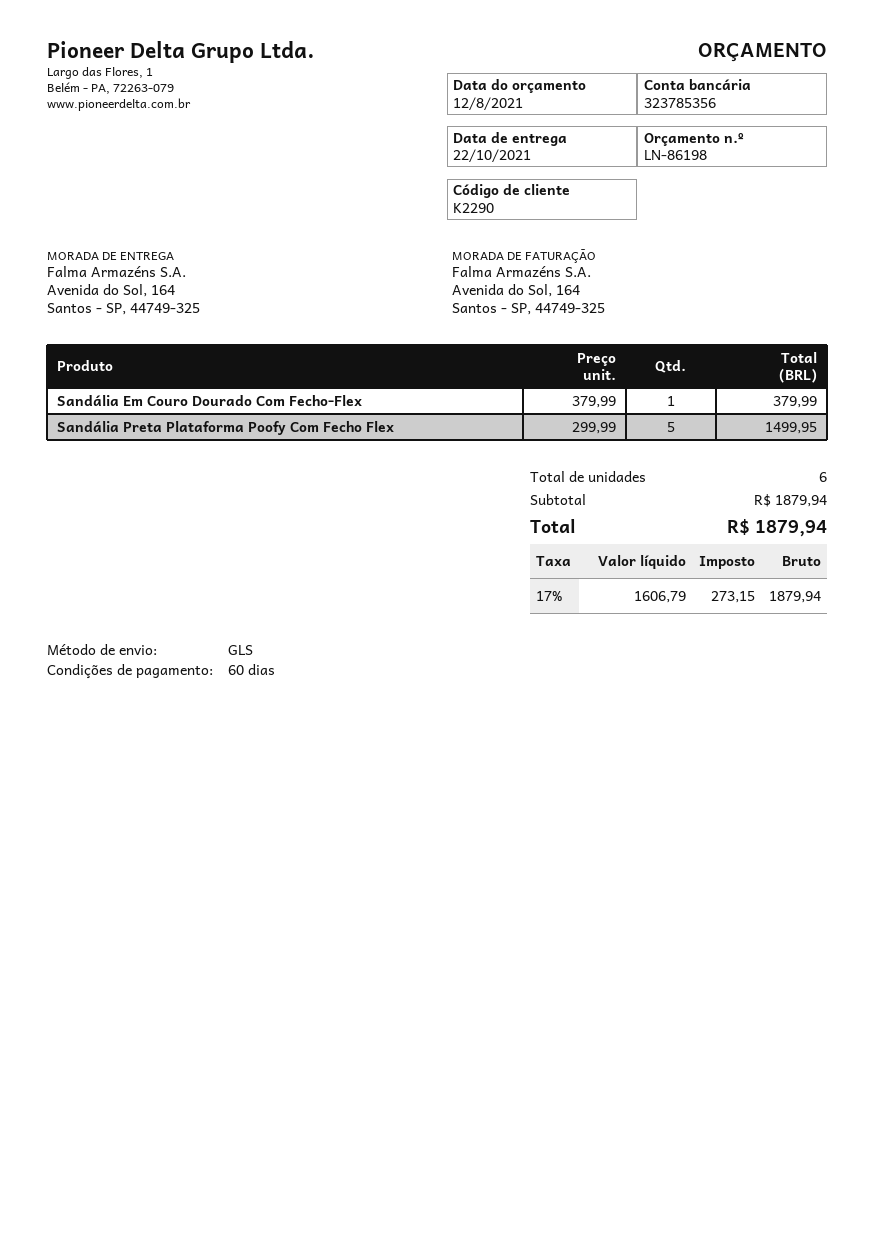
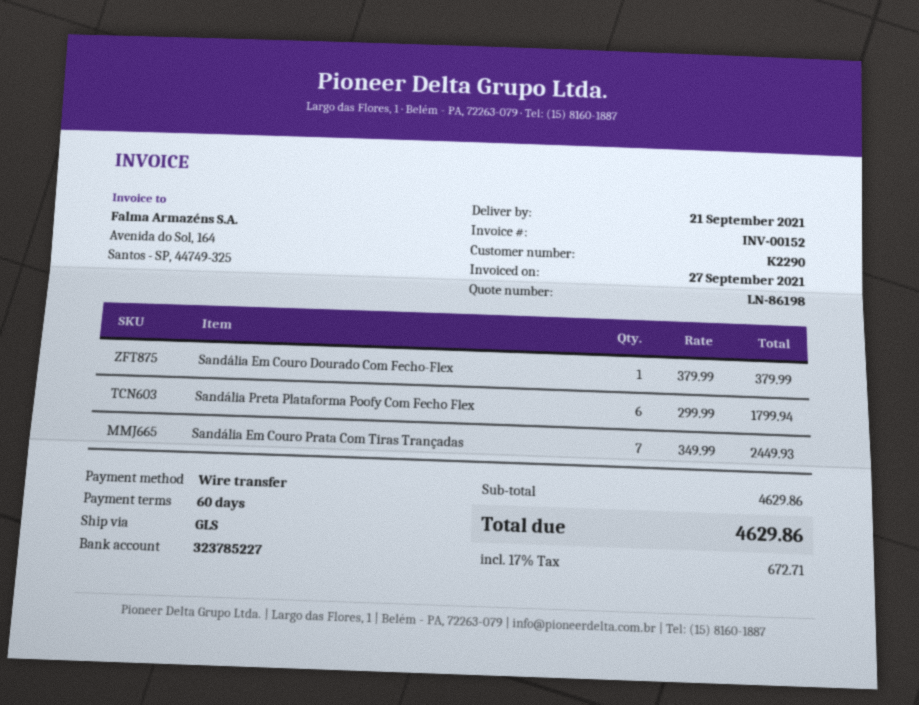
delivery date: 2021-10-22 -> 2021-09-21
bank account: 323785356 -> 323785227
Sandália Preta Plataforma Poofy Com Fecho Flex: 5 x 299.99 = 1499.95 -> 6 x 299.99 = 1799.94
Sandália Em Couro Prata Com Tiras Trançadas: none -> 7 x 349.99 = 2449.93
subtotal: 1879.94 -> 4629.86
tax: 17% = 273.15 -> 17% = 672.71
total: 1879.94 -> 4629.86

